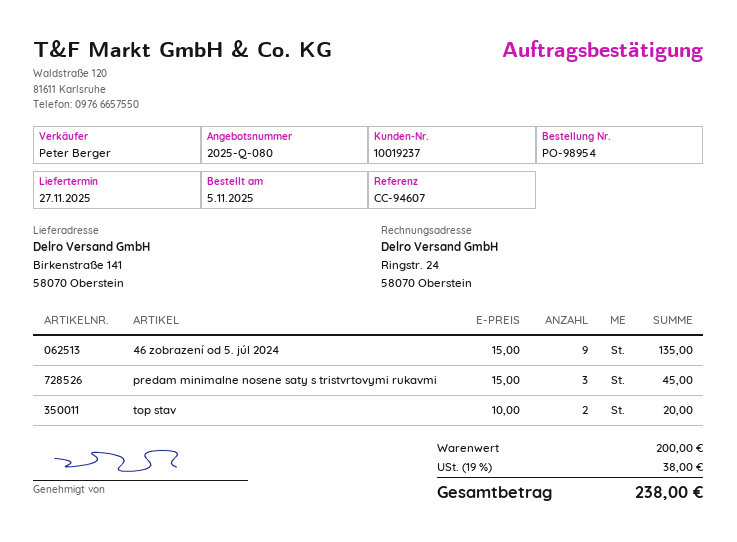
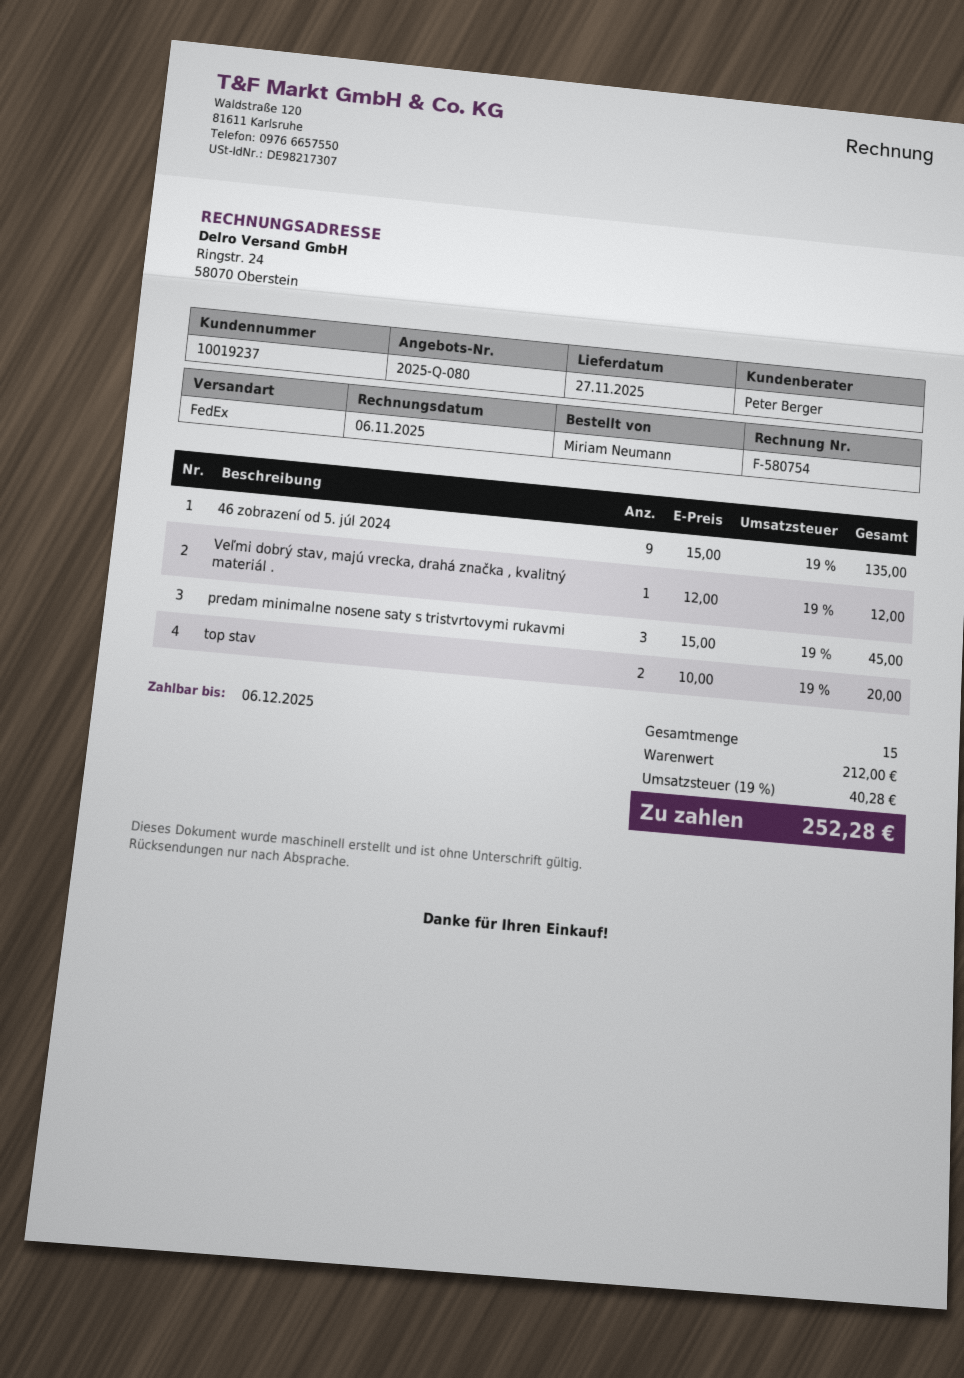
Veľmi dobrý stav, majú vrecka, drahá značka , kvalitný materiál .: none -> 1 x 12.00 = 12.00
subtotal: 200.00 -> 212.00
tax: 19% = 38.00 -> 19% = 40.28
total: 238.00 -> 252.28

